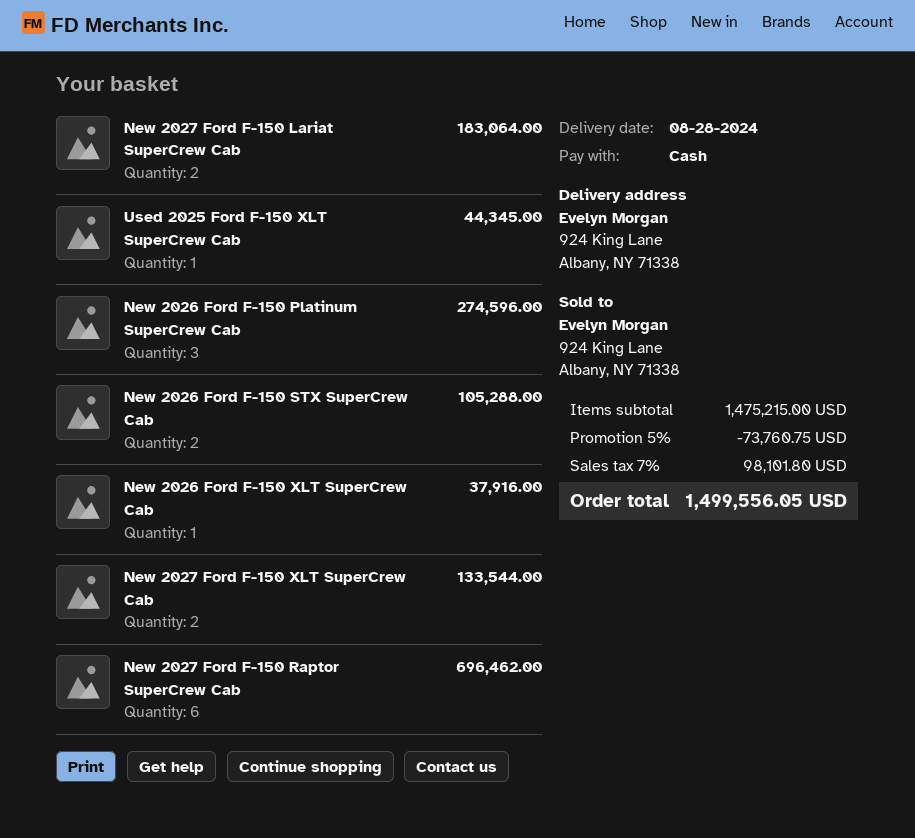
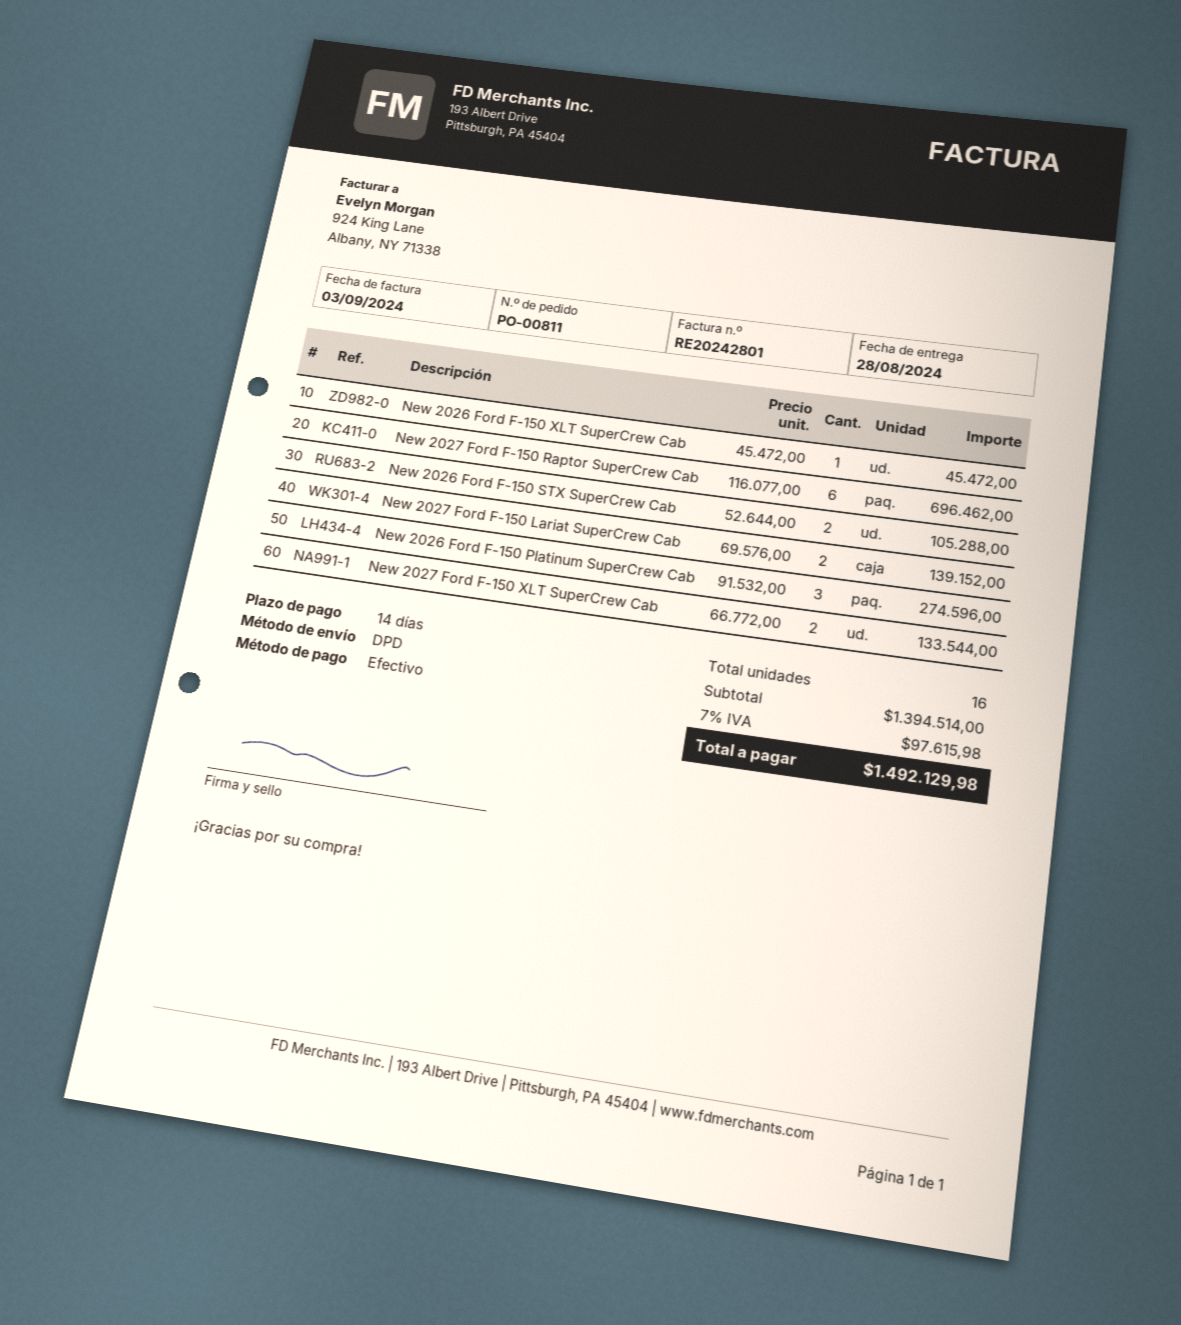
New 2027 Ford F-150 Lariat SuperCrew Cab: 2 for 183064.00 -> 2 for 139152.00
Used 2025 Ford F-150 XLT SuperCrew Cab: 1 for 44345.00 -> none
New 2026 Ford F-150 XLT SuperCrew Cab: 1 for 37916.00 -> 1 for 45472.00
subtotal: 1475215.00 -> 1394514.00
discount: 5% = 73760.75 -> none
tax: 7% = 98101.80 -> 7% = 97615.98
total: 1499556.05 -> 1492129.98

